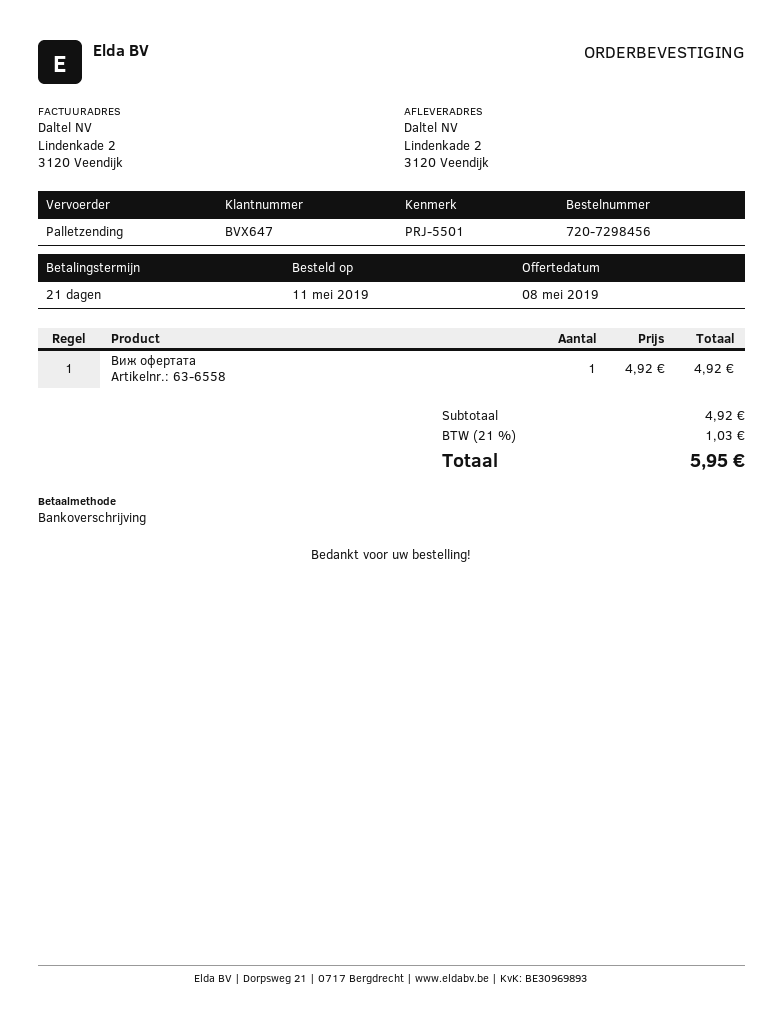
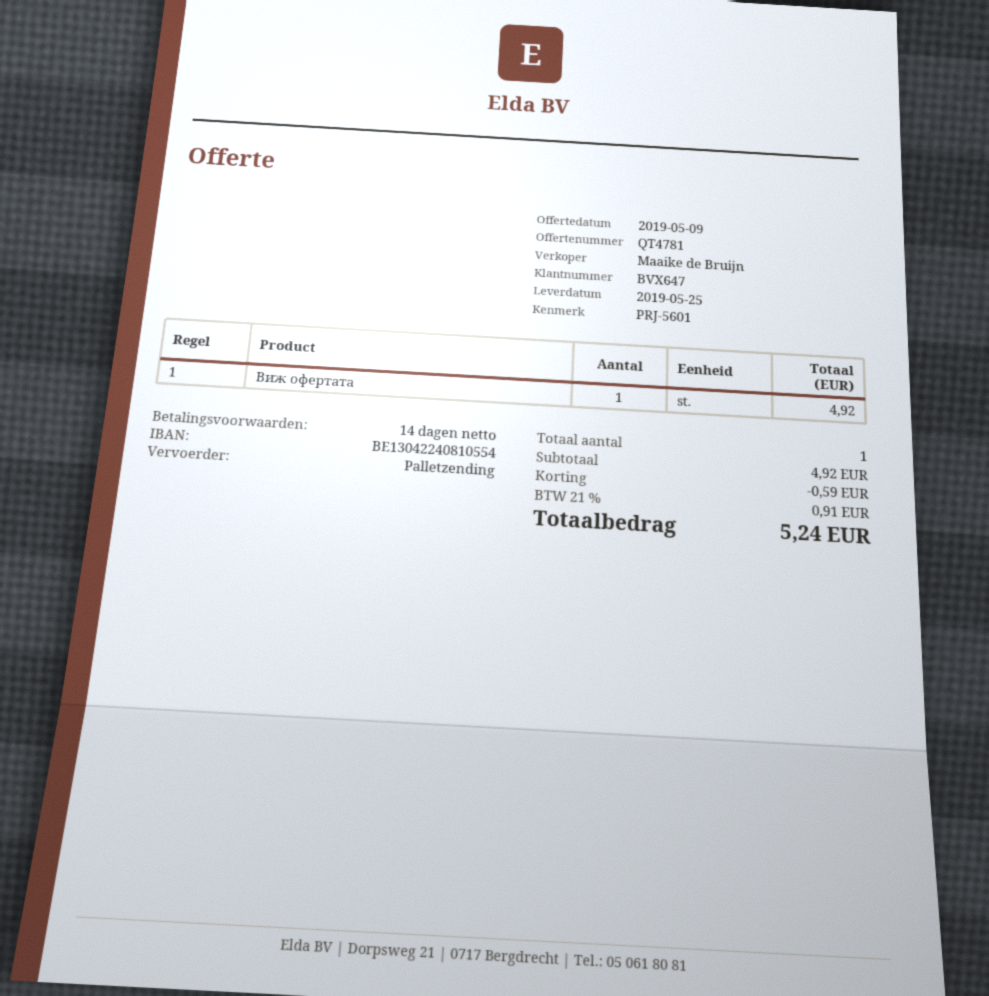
quote date: 2019-05-08 -> 2019-05-09
payment terms: 21 days -> 14 days
reference: PRJ-5501 -> PRJ-5601
discount: none -> 0.59
tax: 21% = 1.03 -> 21% = 0.91
total: 5.95 -> 5.24

